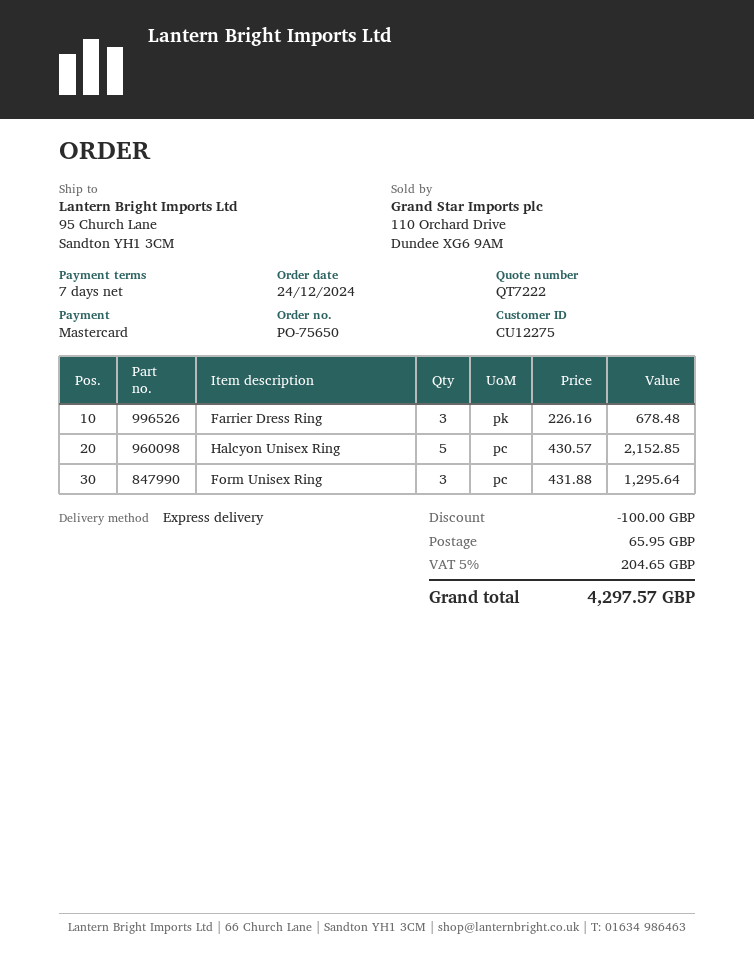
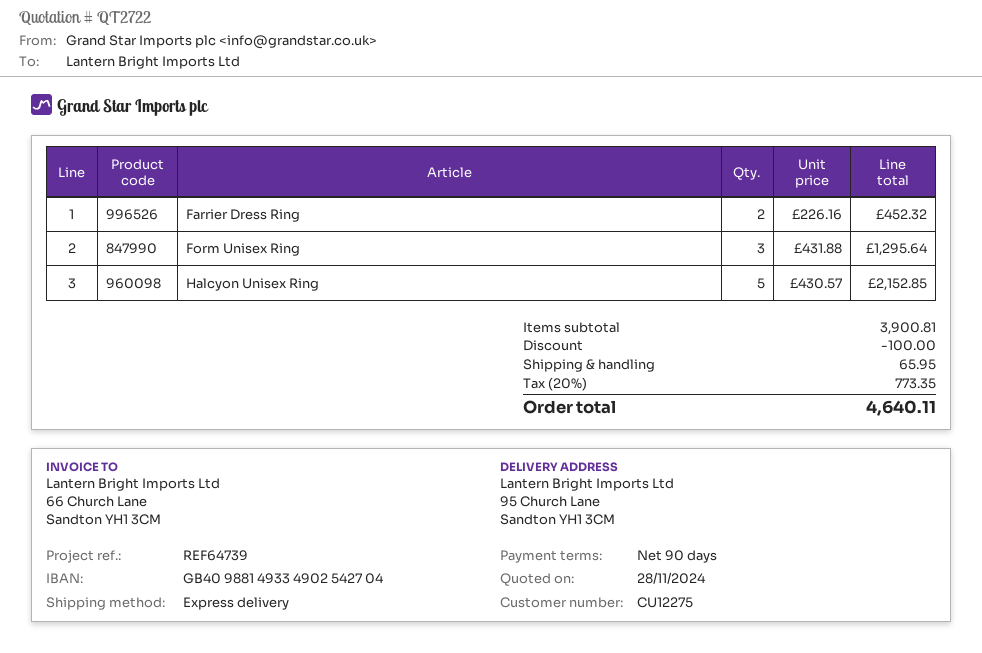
quote number: QT7222 -> QT2722
payment terms: 7 days -> 90 days
Farrier Dress Ring: 3 x 226.16 = 678.48 -> 2 x 226.16 = 452.32
tax: 5% = 204.65 -> 20% = 773.35
total: 4297.57 -> 4640.11

